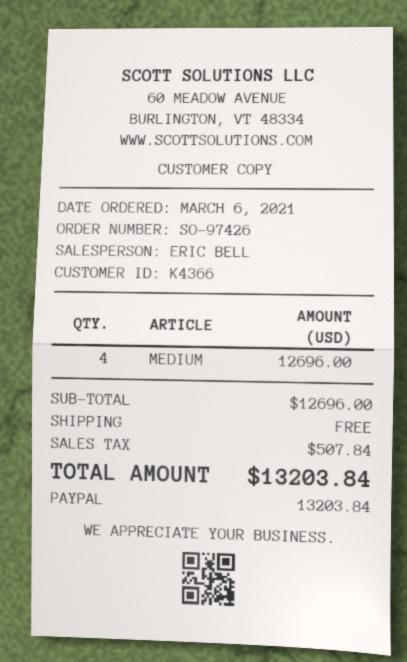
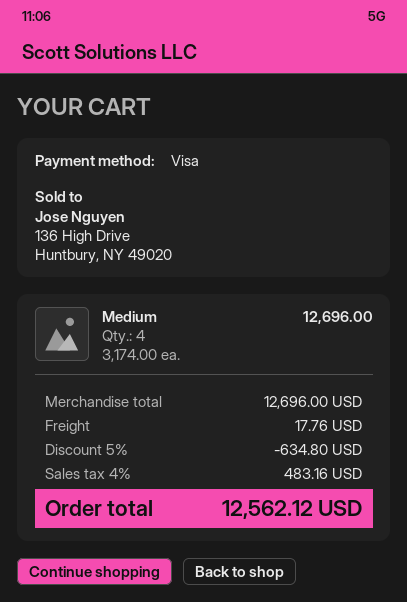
payment method: PayPal -> Visa
discount: none -> 5% = 634.80
shipping: 0.00 -> 17.76
tax: 507.84 -> 483.16
total: 13203.84 -> 12562.12

